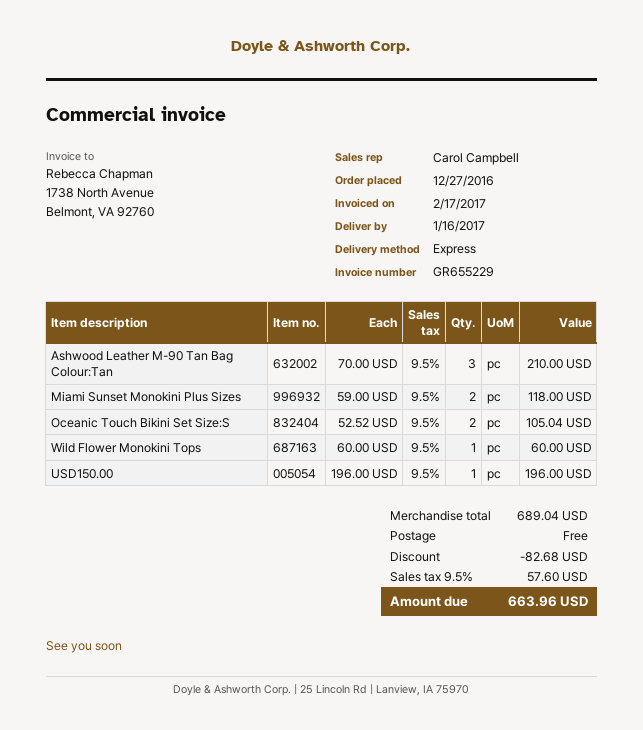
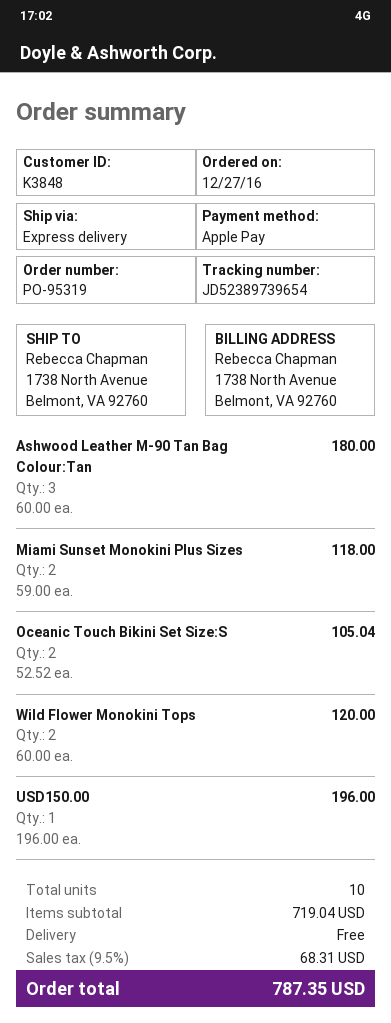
Ashwood Leather M-90 Tan Bag Colour:Tan: 3 x 70.00 = 210.00 -> 3 x 60.00 = 180.00
Wild Flower Monokini Tops: 1 x 60.00 = 60.00 -> 2 x 60.00 = 120.00
subtotal: 689.04 -> 719.04
discount: 82.68 -> none
tax: 9.5% = 57.60 -> 9.5% = 68.31
total: 663.96 -> 787.35

